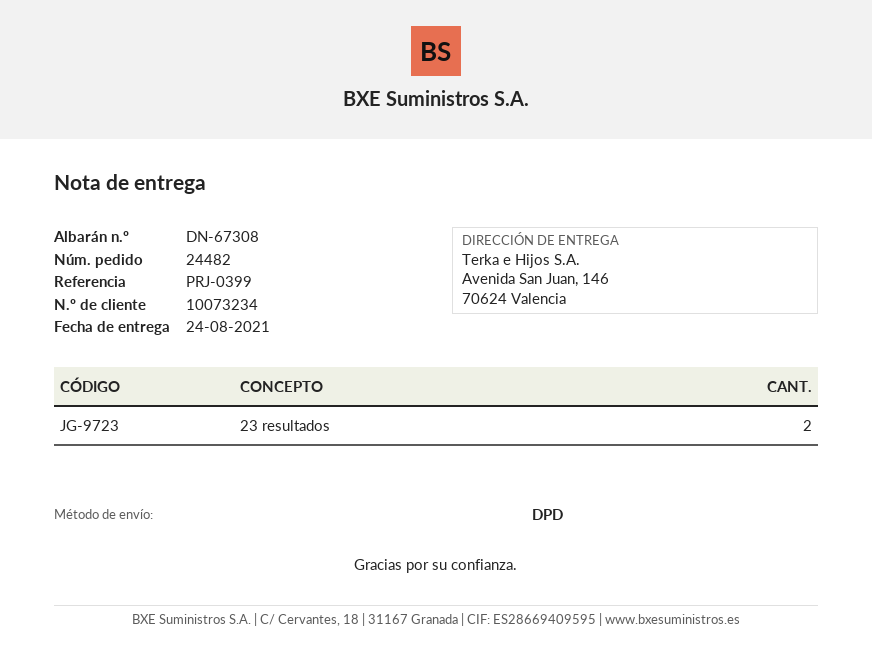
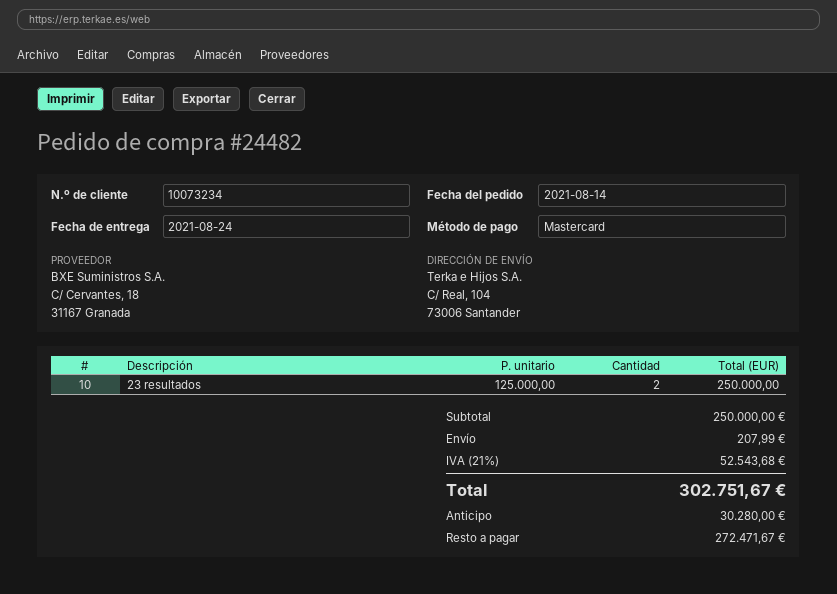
ship to: Avenida San Juan, 146, 70624 Valencia -> C/ Real, 104, 73006 Santander

